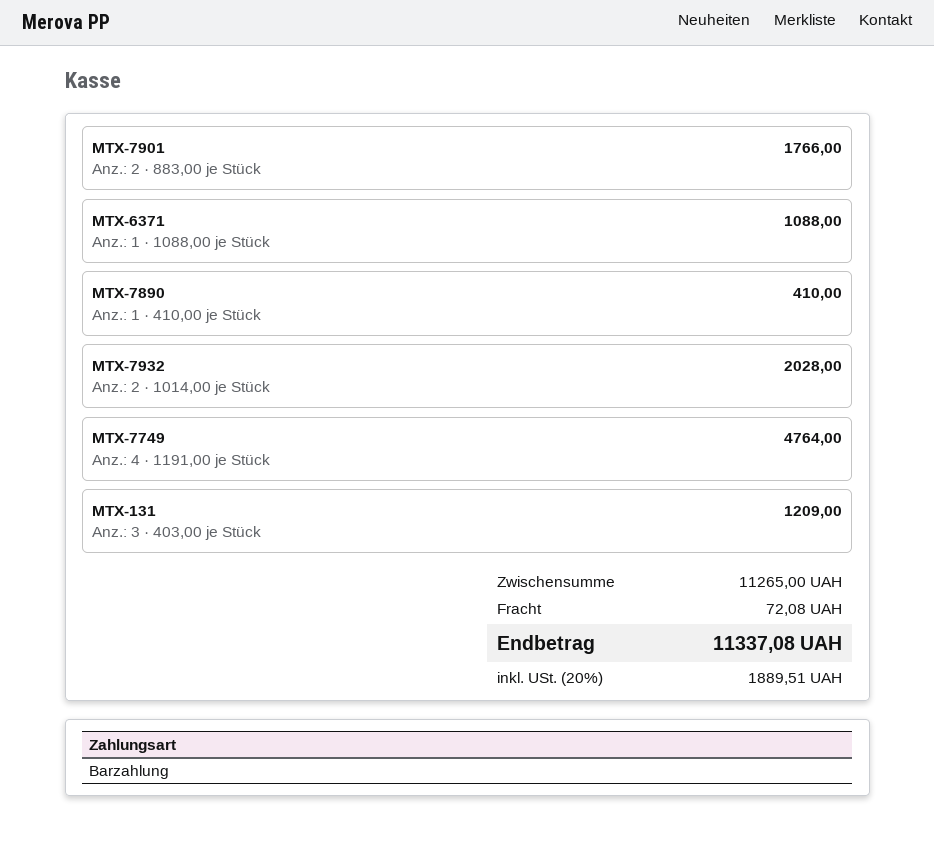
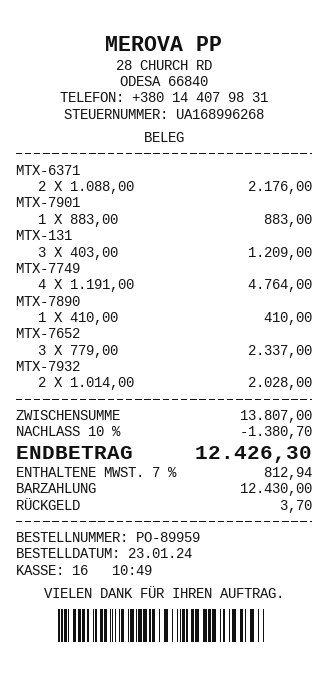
MTX-7901: 2 x 883.00 = 1766.00 -> 1 x 883.00 = 883.00
MTX-6371: 1 x 1088.00 = 1088.00 -> 2 x 1088.00 = 2176.00
MTX-7652: none -> 3 x 779.00 = 2337.00
subtotal: 11265.00 -> 13807.00
discount: none -> 10% = 1380.70
shipping: 72.08 -> none
tax: 20% = 1889.51 -> 7% = 812.94
total: 11337.08 -> 12426.30

